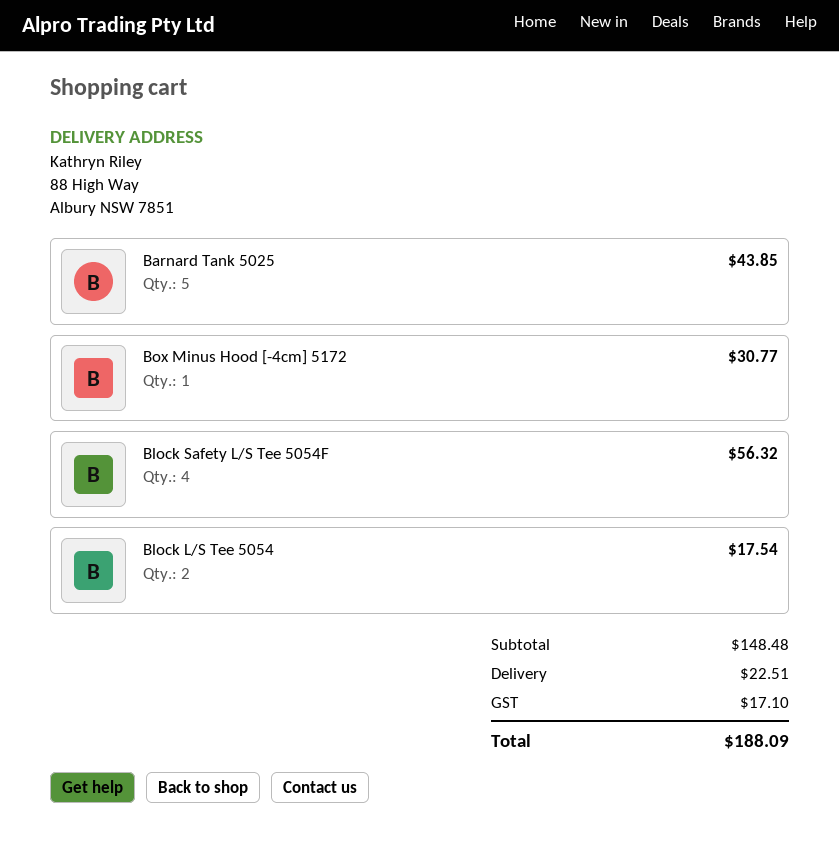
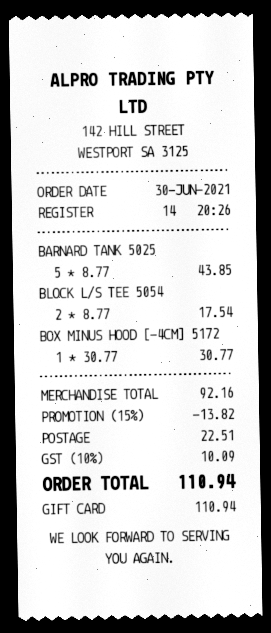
Block Safety L/S Tee 5054F: 4 for 56.32 -> none
subtotal: 148.48 -> 92.16
discount: none -> 15% = 13.82
tax: 17.10 -> 10.09
total: 188.09 -> 110.94

